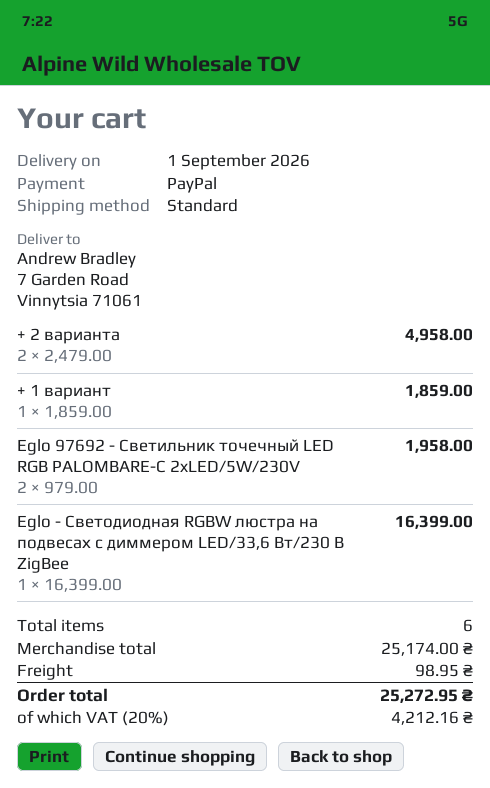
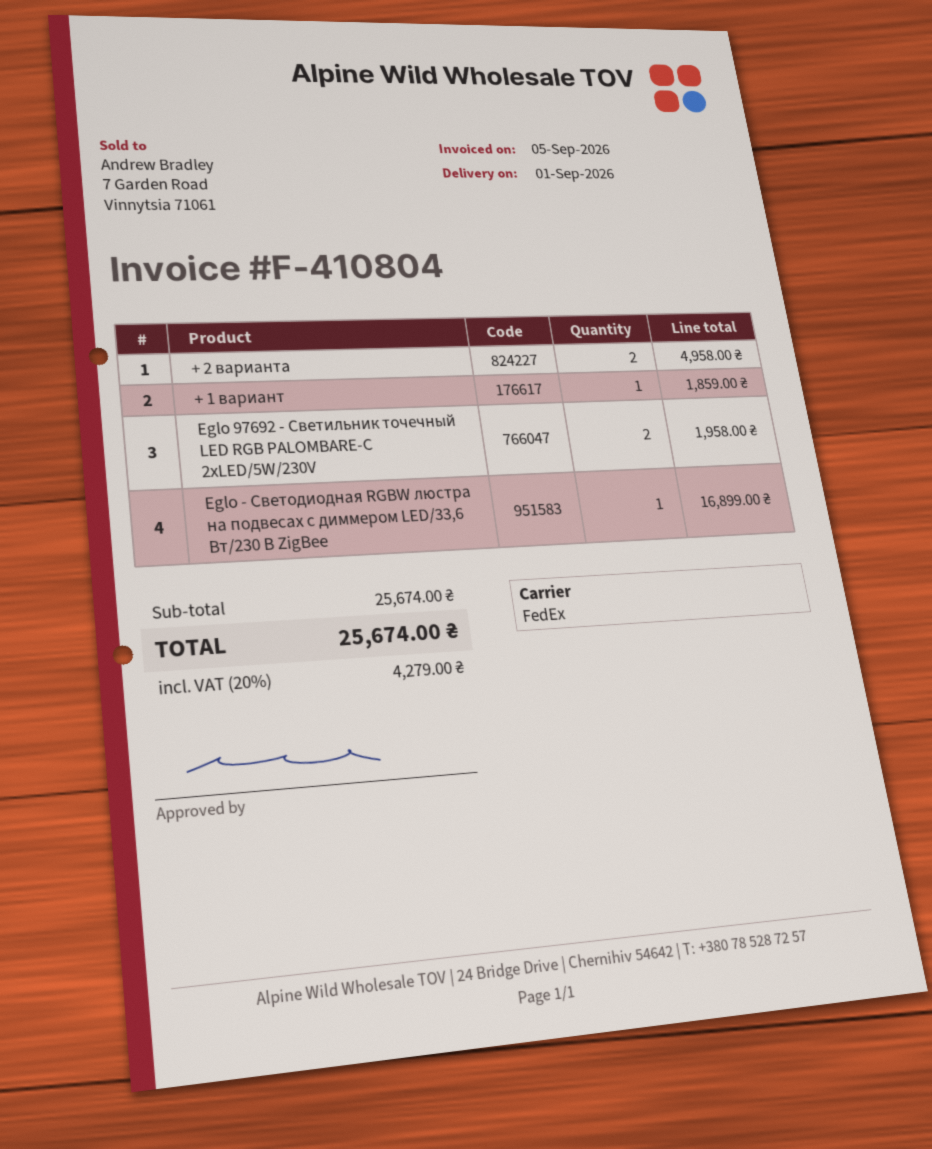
shipping method: standard -> FedEx
Eglo - Светодиодная RGBW люстра на подвесах с диммером LED/33,6 Вт/230 В ZigBee: 1 for 16399.00 -> 1 for 16899.00
subtotal: 25174.00 -> 25674.00
shipping: 98.95 -> none
tax: 20% = 4212.16 -> 20% = 4279.00
total: 25272.95 -> 25674.00

